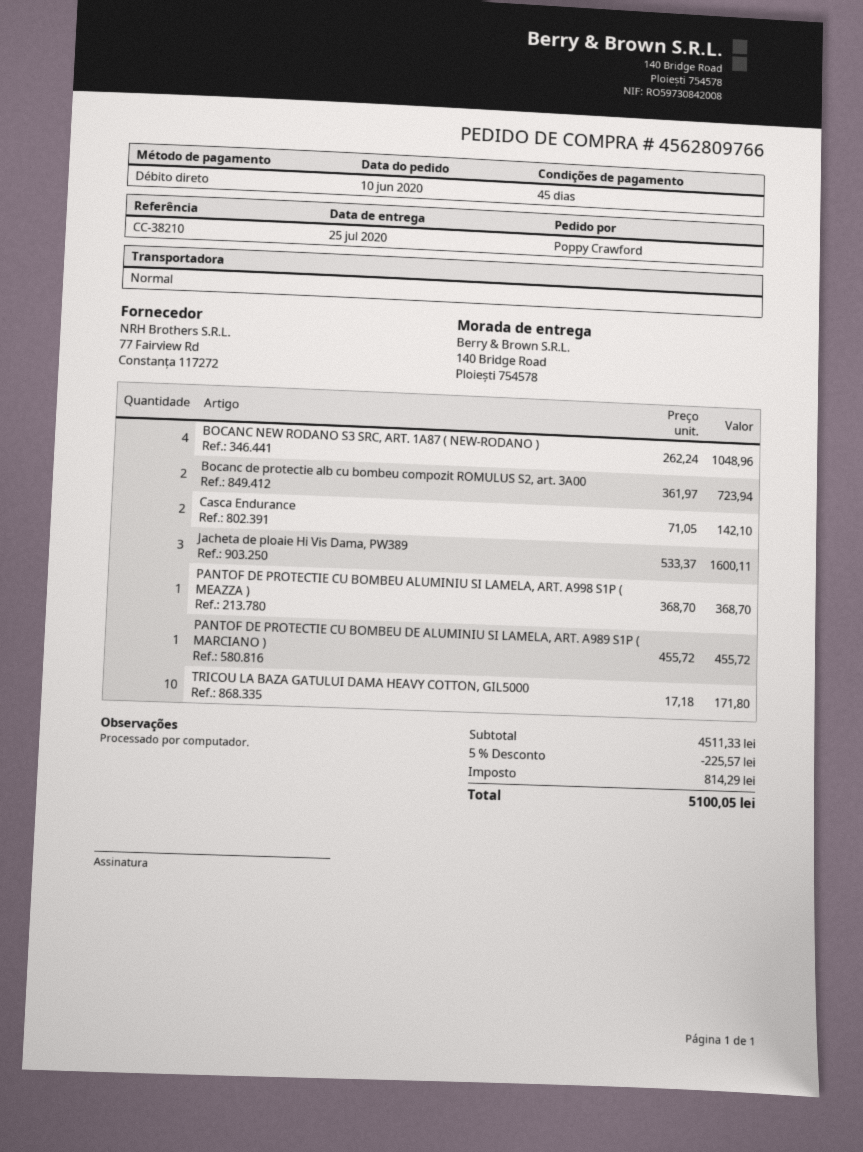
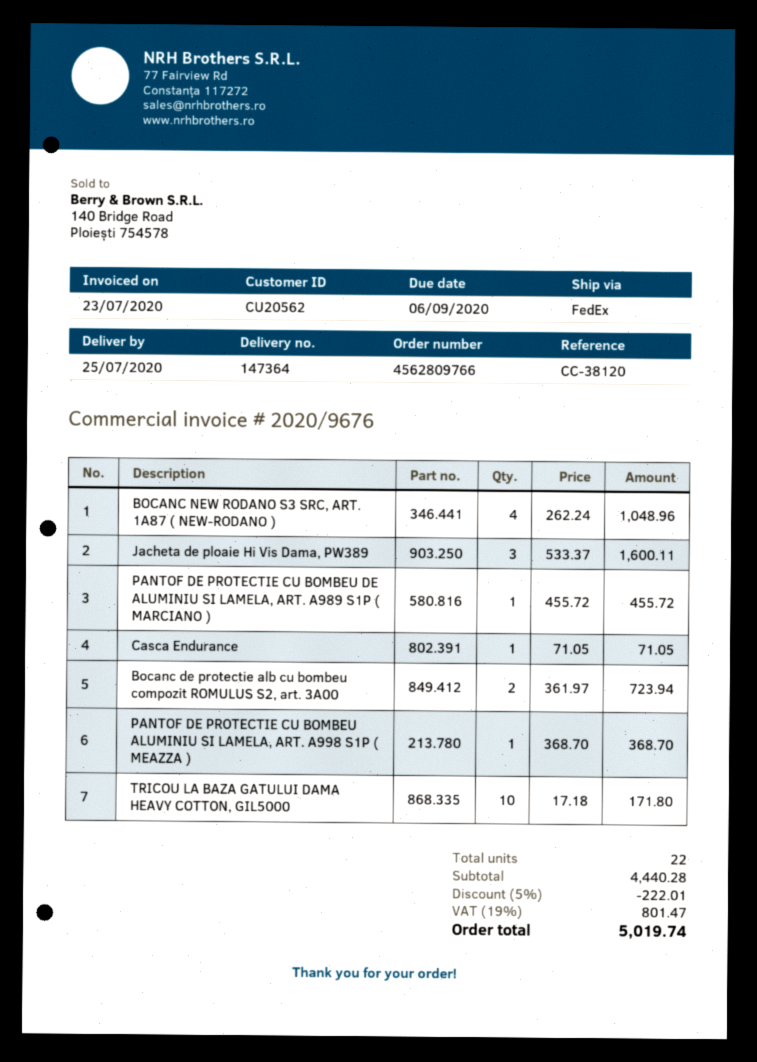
reference: CC-38210 -> CC-38120
shipping method: standard -> FedEx
Casca Endurance: 2 x 71.05 = 142.10 -> 1 x 71.05 = 71.05
subtotal: 4511.33 -> 4440.28
discount: 5% = 225.57 -> 5% = 222.01
tax: 814.29 -> 801.47
total: 5100.05 -> 5019.74

